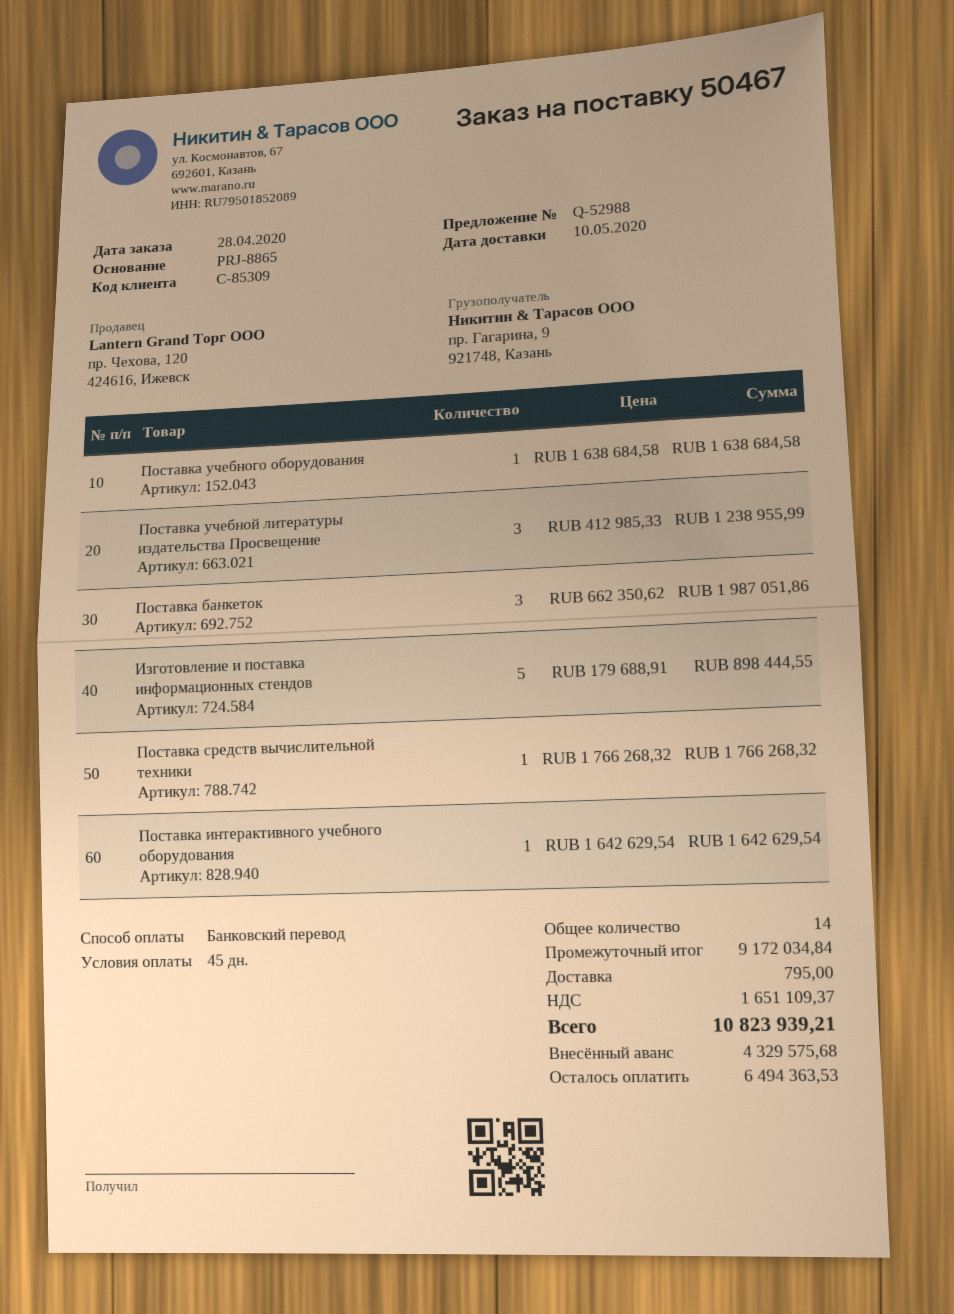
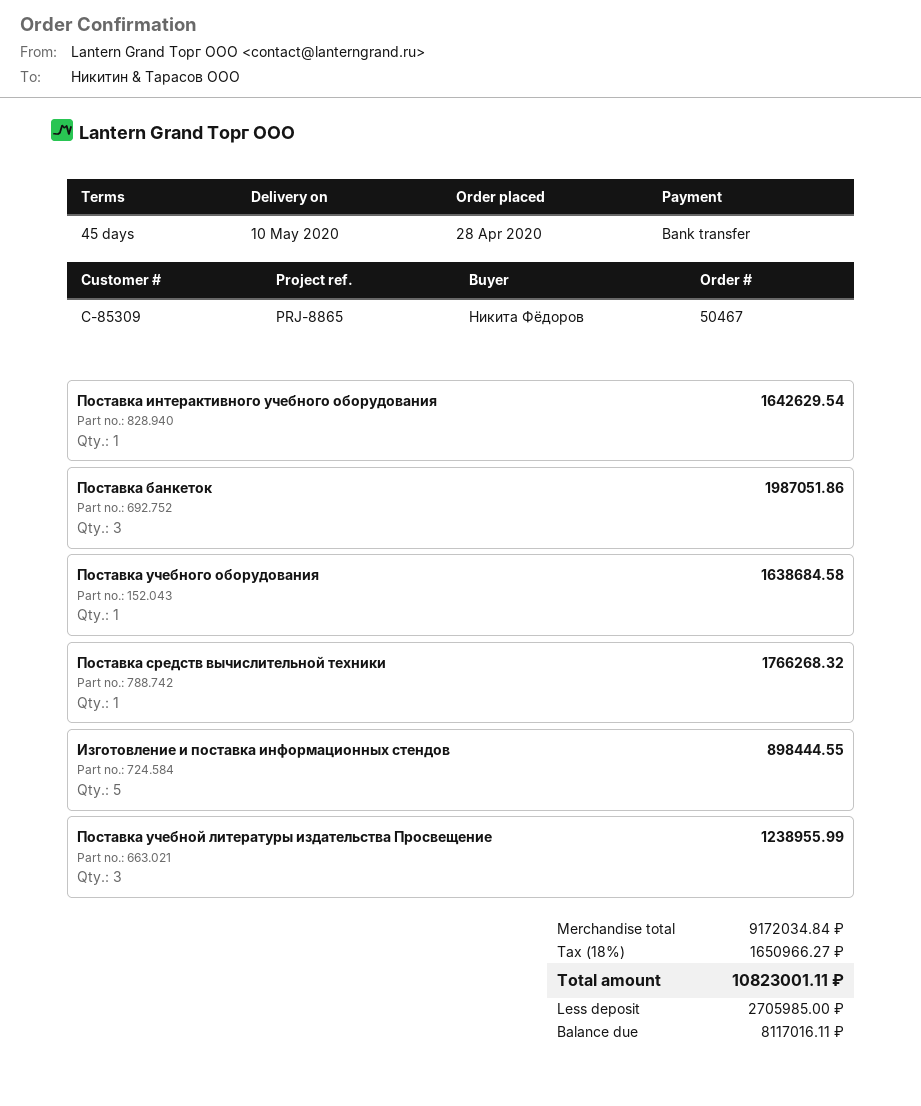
shipping: 795.00 -> none
tax: 1651109.37 -> 1650966.27
total: 10823939.21 -> 10823001.11
deposit: 4329575.68 -> 2705985.00
balance: 6494363.53 -> 8117016.11

